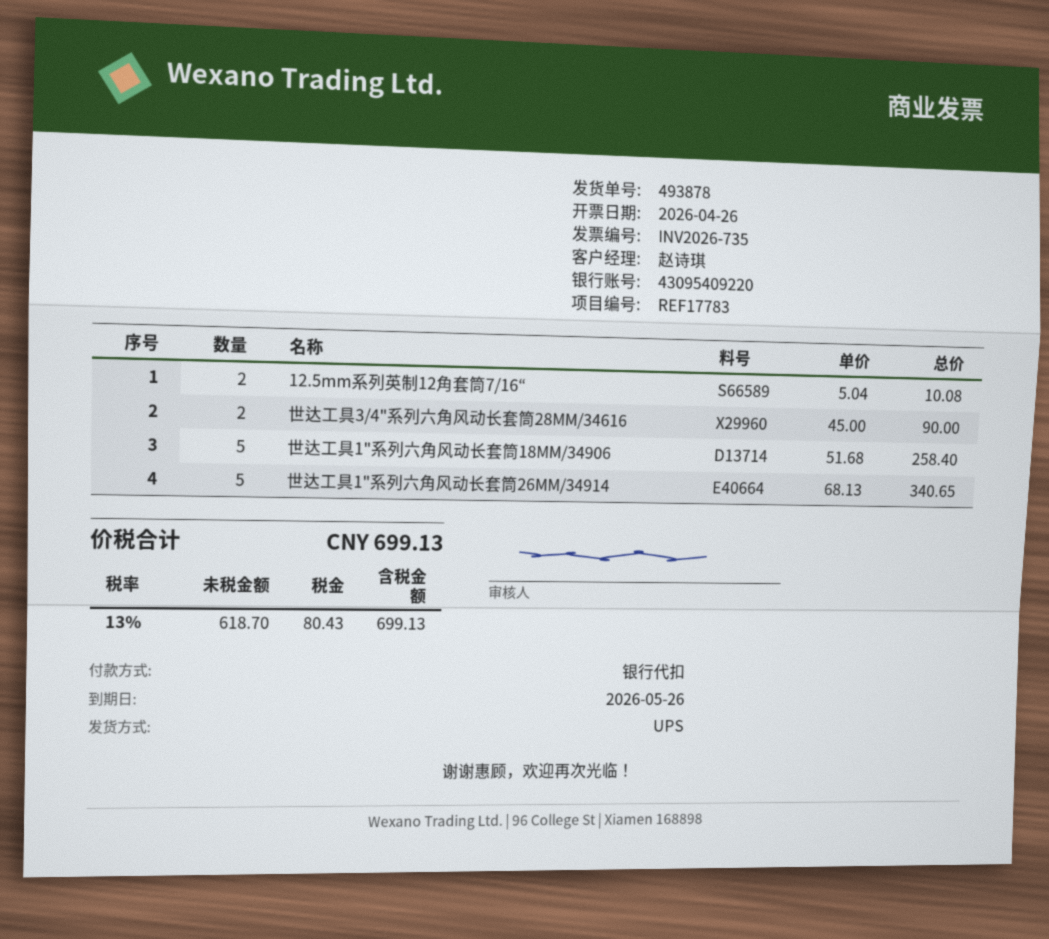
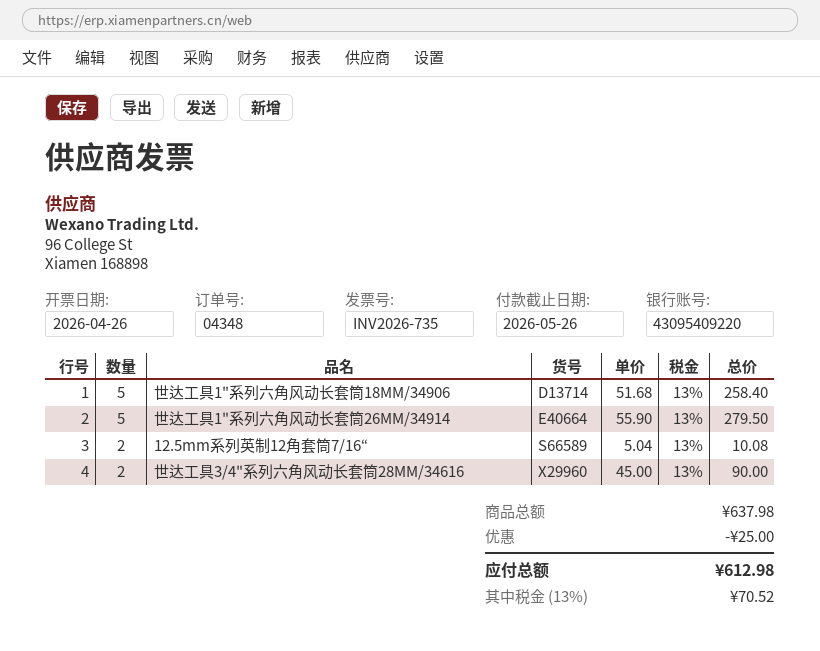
世达工具1"系列六角风动长套筒26MM/34914: 5 x 68.13 = 340.65 -> 5 x 55.90 = 279.50
discount: none -> 25.00
tax: 13% = 80.43 -> 13% = 70.52
total: 699.13 -> 612.98

